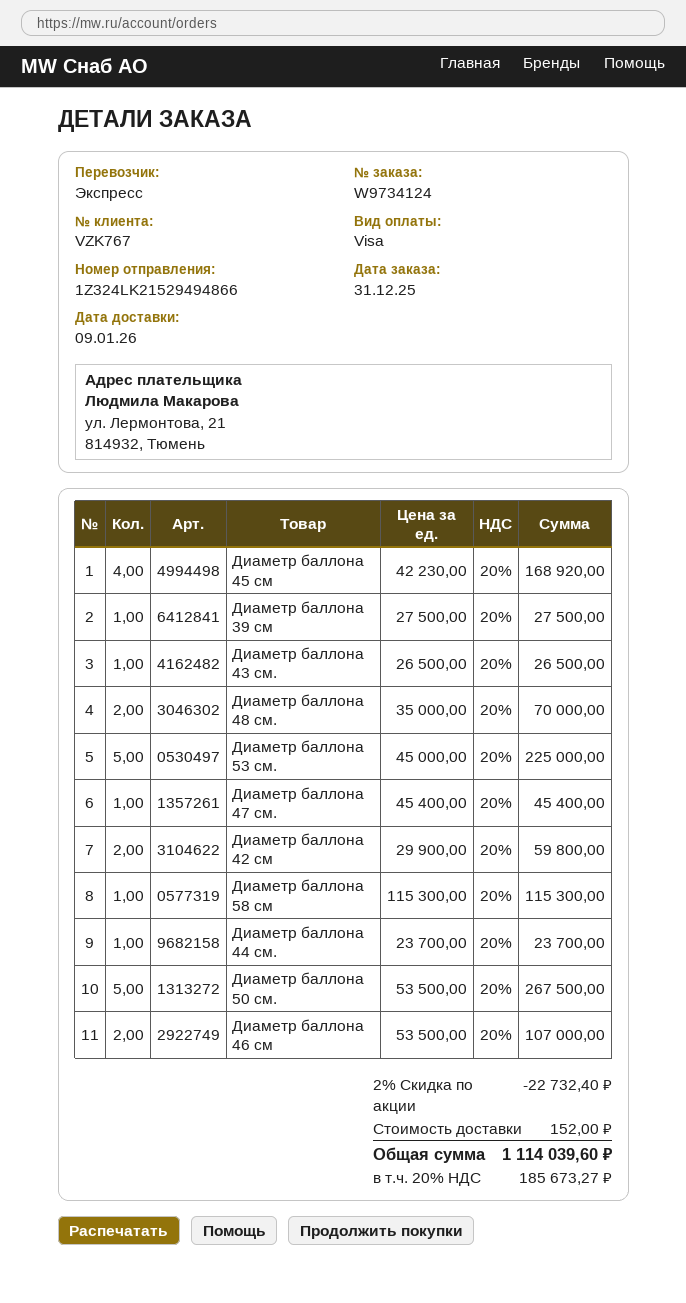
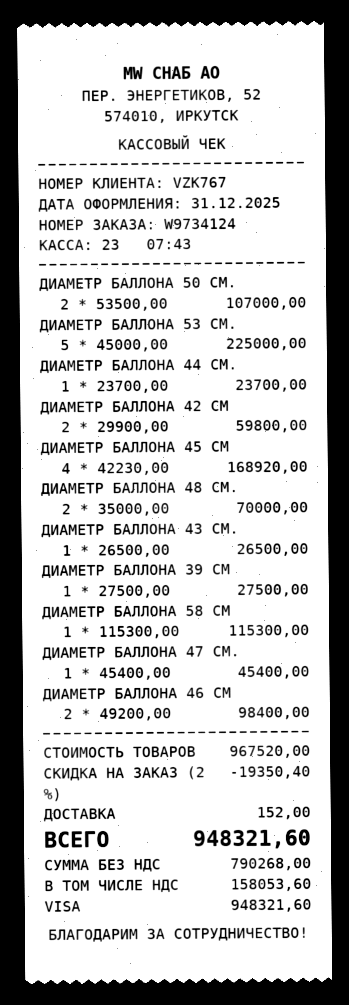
Диаметр баллона 50 см.: 5 x 53500.00 = 267500.00 -> 2 x 53500.00 = 107000.00
Диаметр баллона 46 см: 2 x 53500.00 = 107000.00 -> 2 x 49200.00 = 98400.00
discount: 2% = 22732.40 -> 2% = 19350.40
tax: 185673.27 -> 158053.60
total: 1114039.60 -> 948321.60

